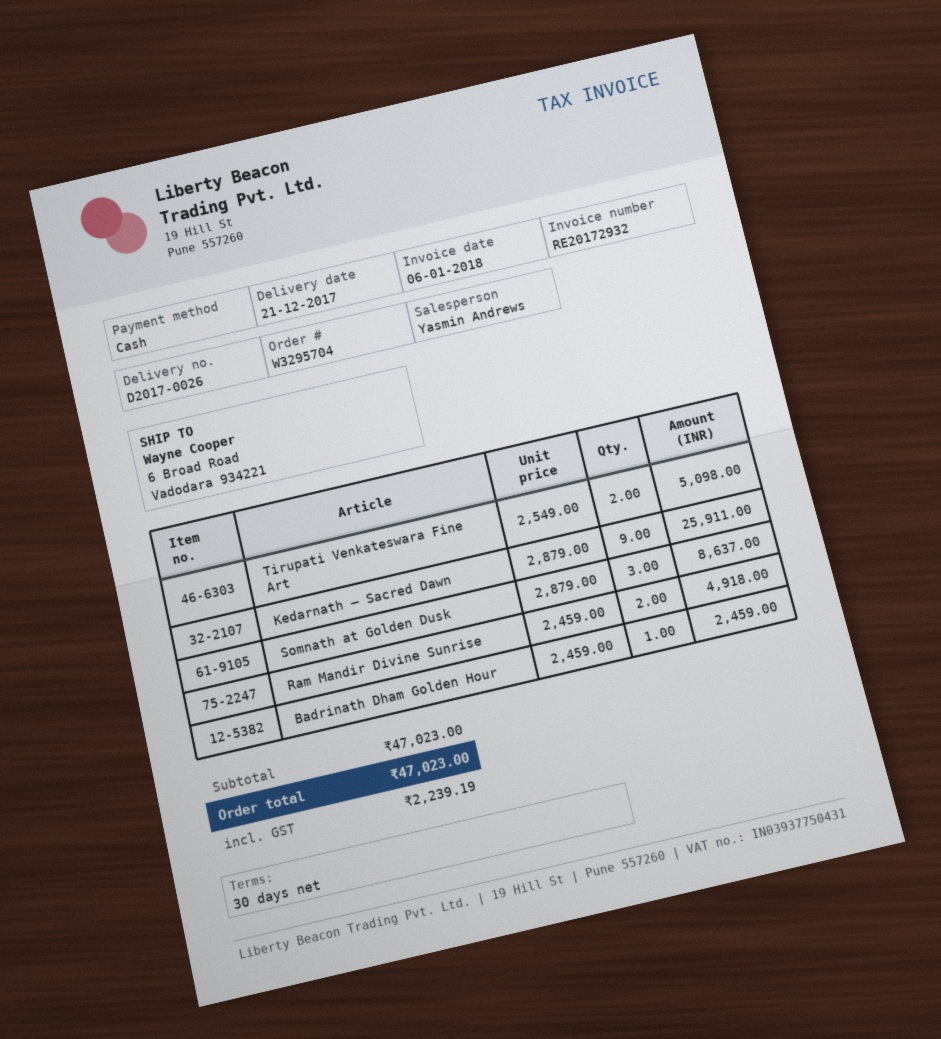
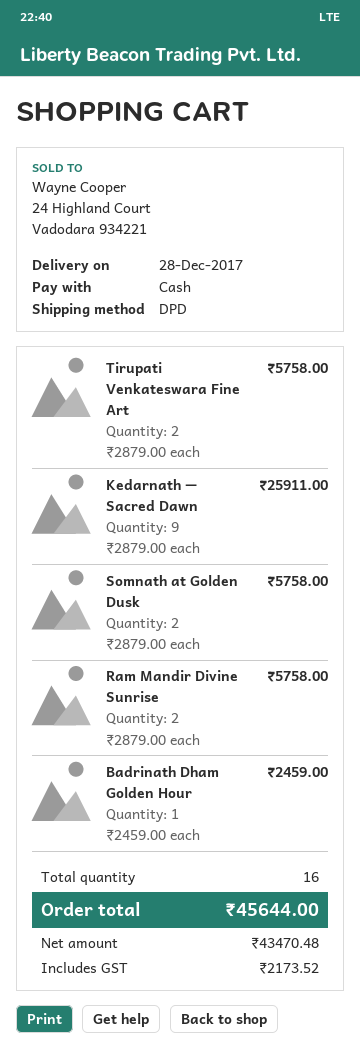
delivery date: 2017-12-21 -> 2017-12-28
Tirupati Venkateswara Fine Art: 2 x 2549.00 = 5098.00 -> 2 x 2879.00 = 5758.00
Somnath at Golden Dusk: 3 x 2879.00 = 8637.00 -> 2 x 2879.00 = 5758.00
Ram Mandir Divine Sunrise: 2 x 2459.00 = 4918.00 -> 2 x 2879.00 = 5758.00
tax: 2239.19 -> 2173.52
total: 47023.00 -> 45644.00

